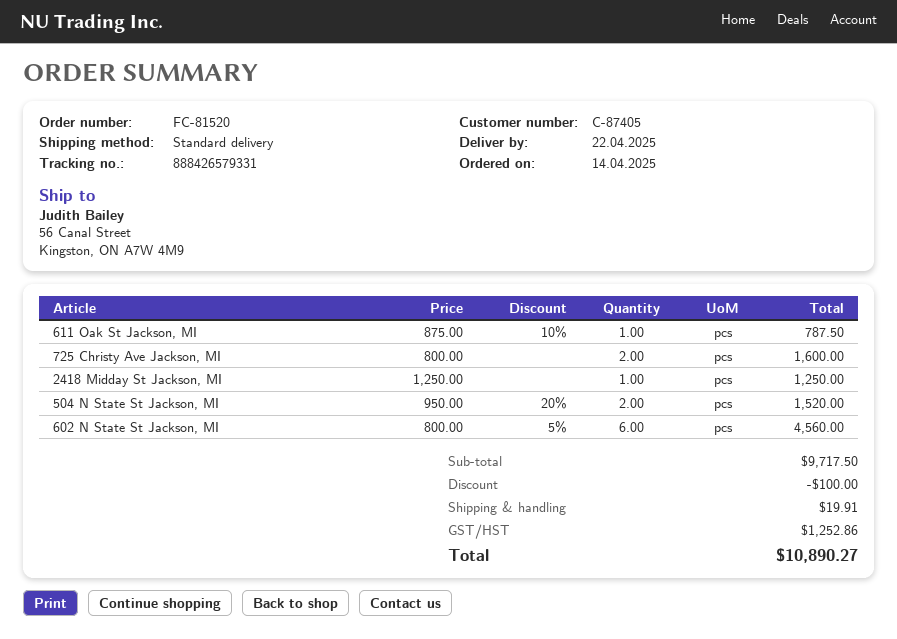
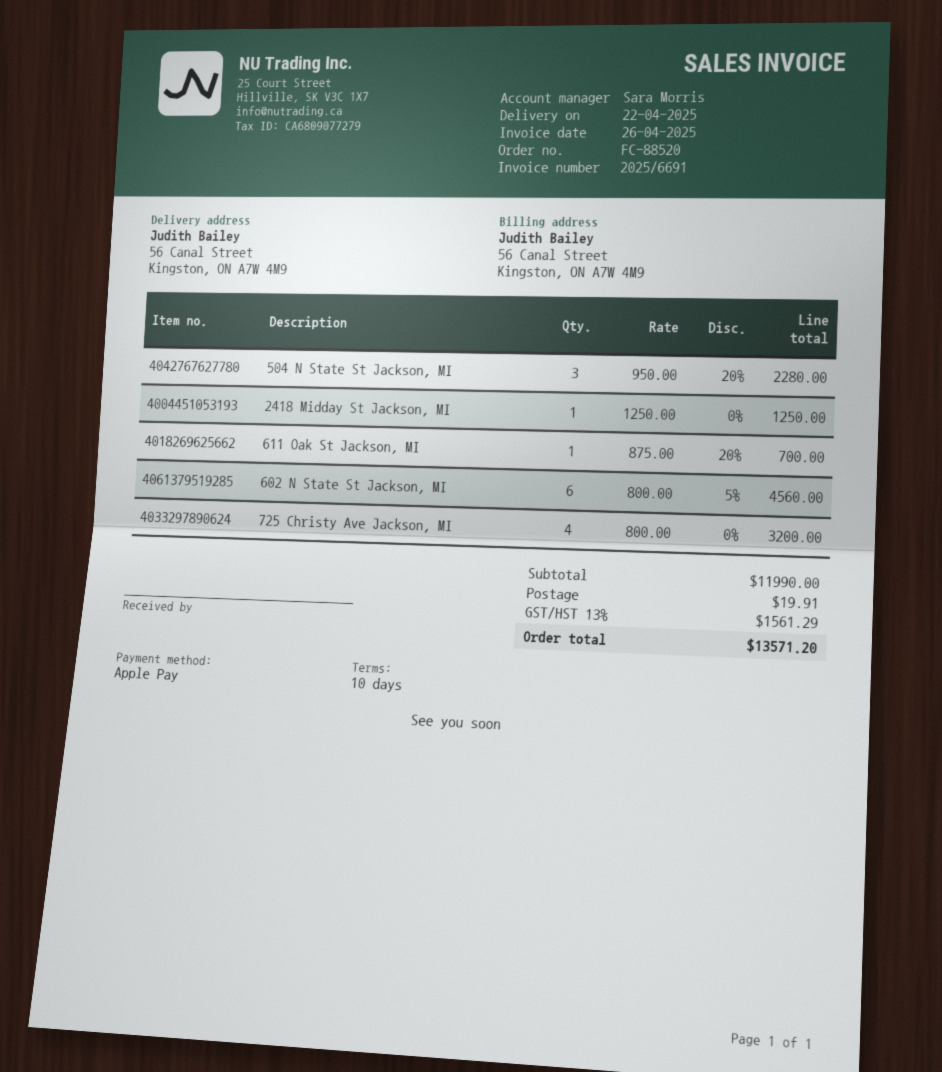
order number: FC-81520 -> FC-88520
611 Oak St Jackson, MI: 1 x 875.00 - 10% = 787.50 -> 1 x 875.00 - 20% = 700.00
725 Christy Ave Jackson, MI: 2 x 800.00 = 1600.00 -> 4 x 800.00 = 3200.00
504 N State St Jackson, MI: 2 x 950.00 - 20% = 1520.00 -> 3 x 950.00 - 20% = 2280.00
subtotal: 9717.50 -> 11990.00
discount: 100.00 -> none
tax: 1252.86 -> 1561.29
total: 10890.27 -> 13571.20

